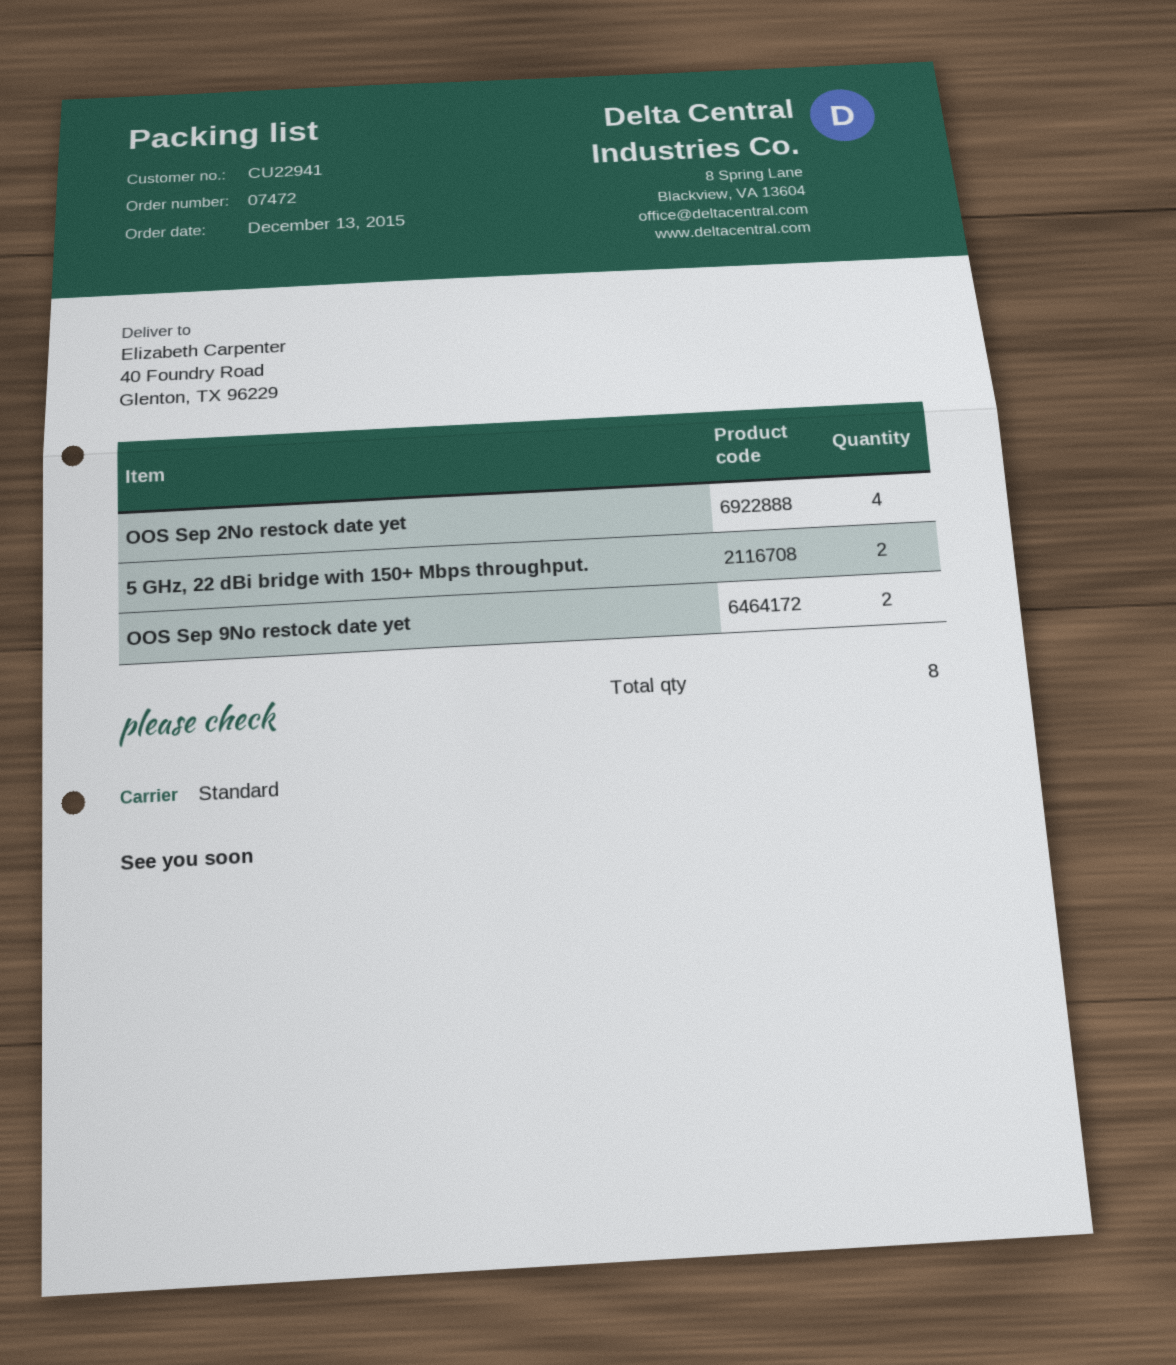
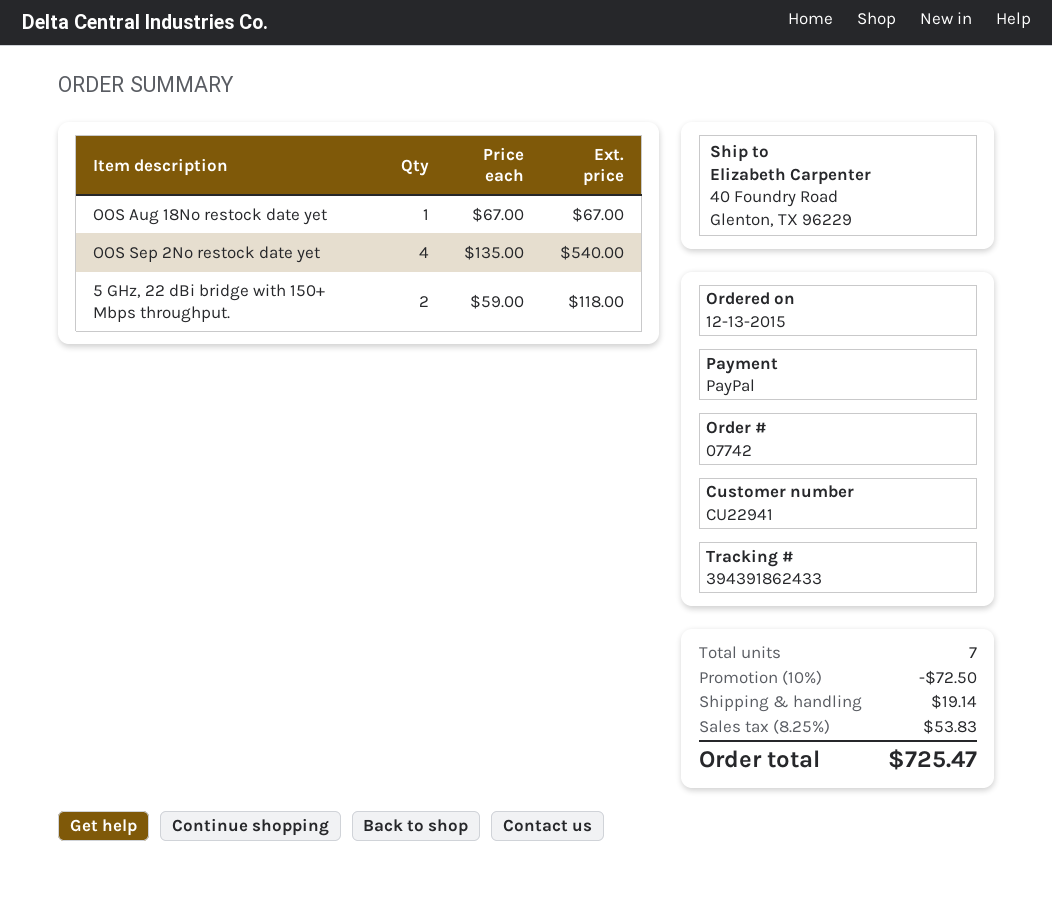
order number: 07472 -> 07742
OOS Sep 9No restock date yet: 2 -> none
OOS Aug 18No restock date yet: none -> 1
total quantity: 8 -> 7

